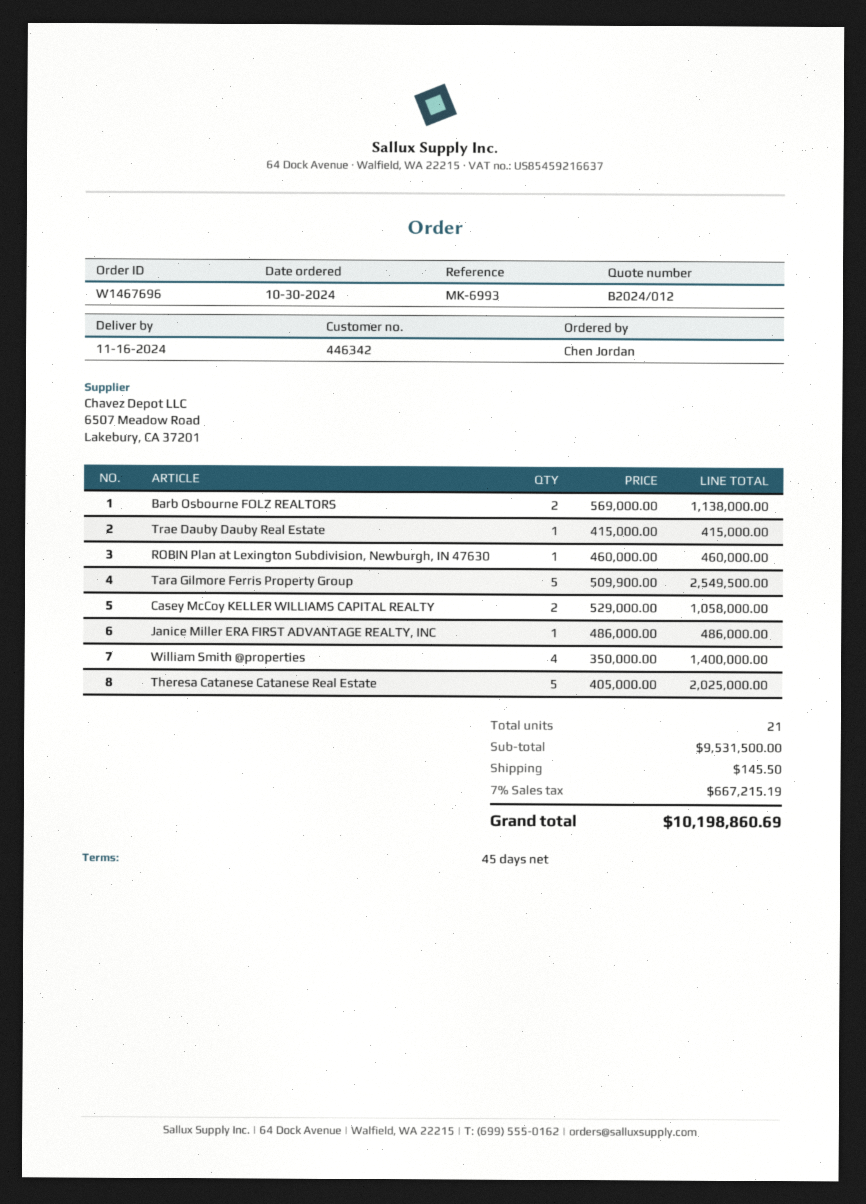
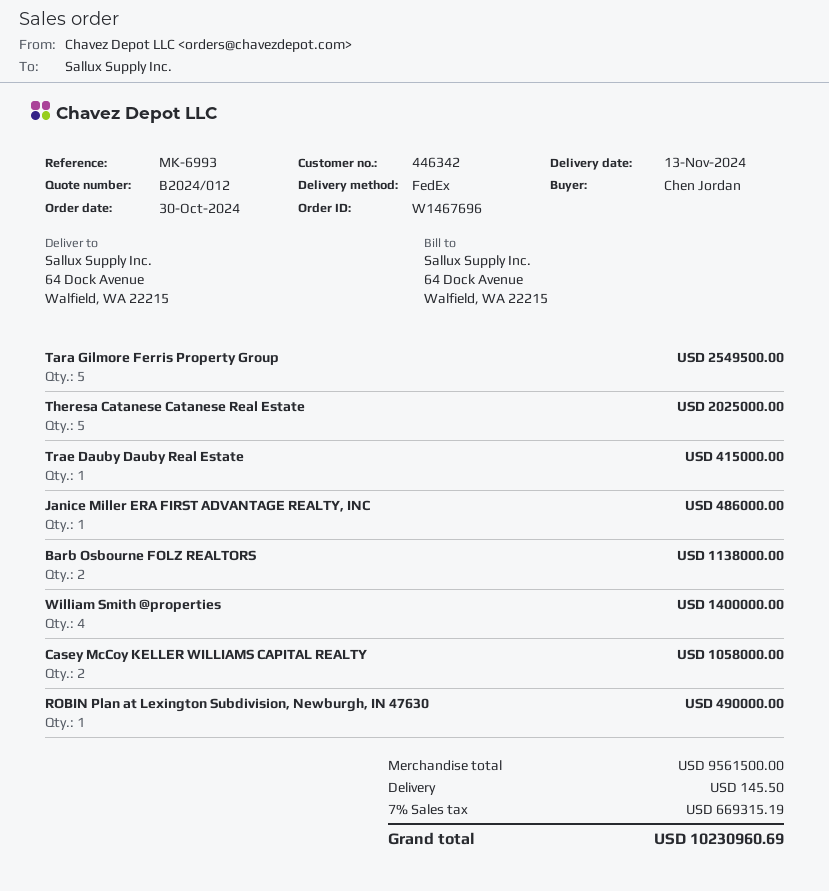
delivery date: 2024-11-16 -> 2024-11-13
ROBIN Plan at Lexington Subdivision, Newburgh, IN 47630: 1 for 460000.00 -> 1 for 490000.00
subtotal: 9531500.00 -> 9561500.00
tax: 7% = 667215.19 -> 7% = 669315.19
total: 10198860.69 -> 10230960.69

